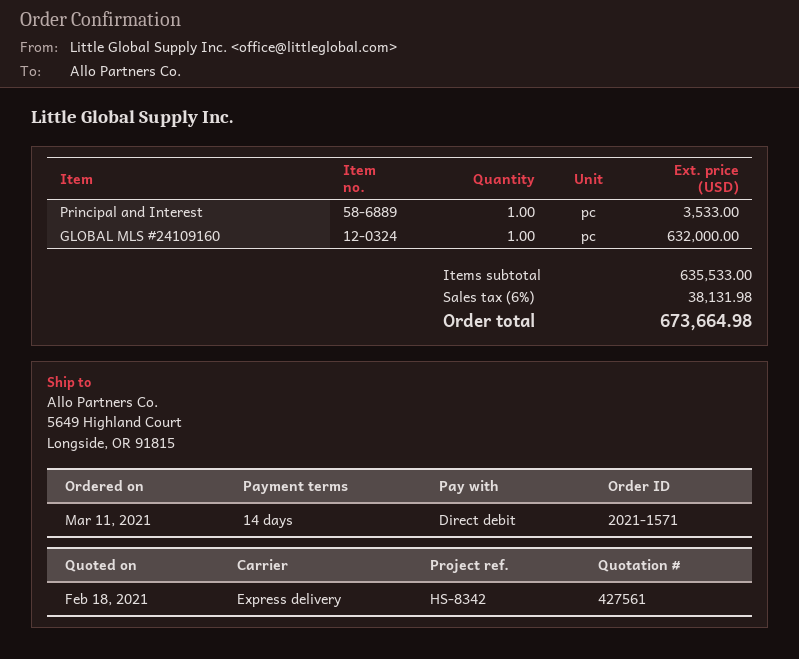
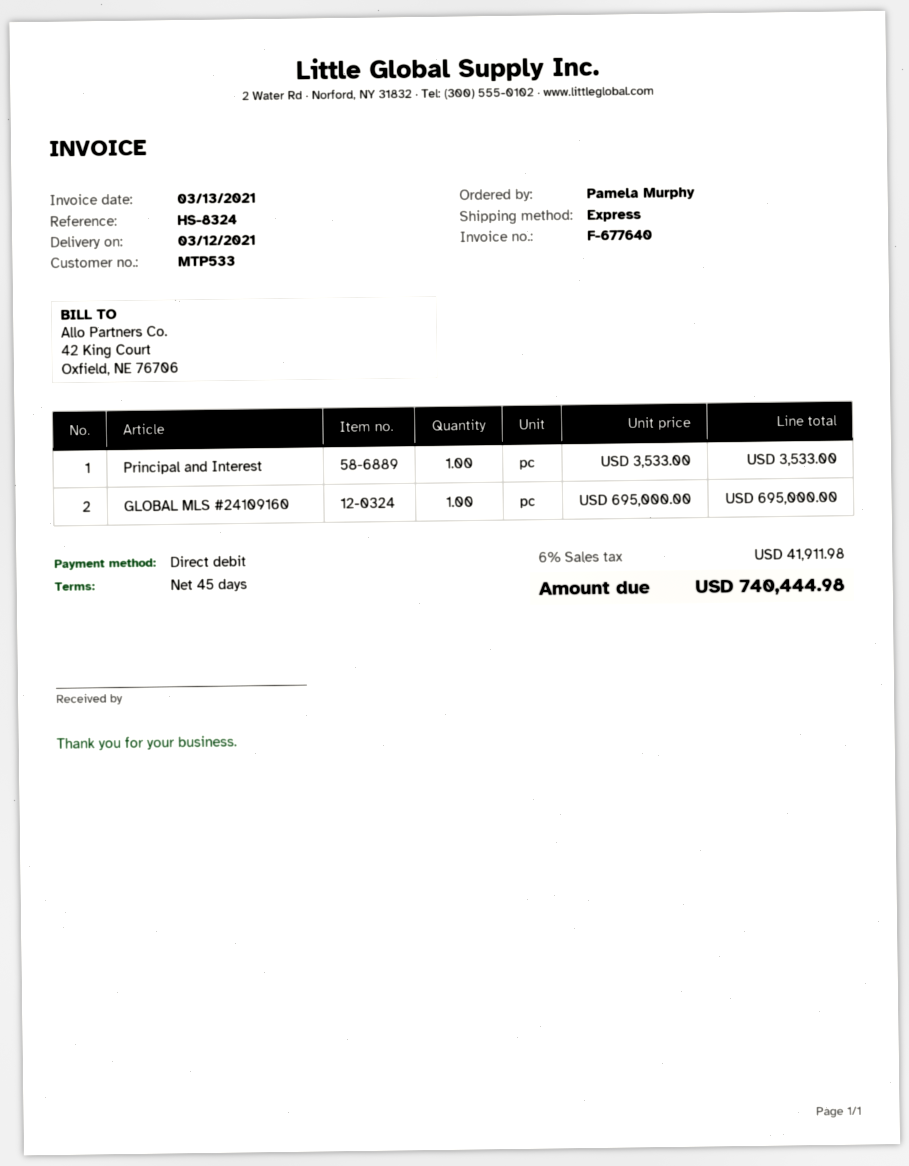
payment terms: 14 days -> 45 days
reference: HS-8342 -> HS-8324
GLOBAL MLS #24109160: 1 for 632000.00 -> 1 for 695000.00
tax: 6% = 38131.98 -> 6% = 41911.98
total: 673664.98 -> 740444.98

